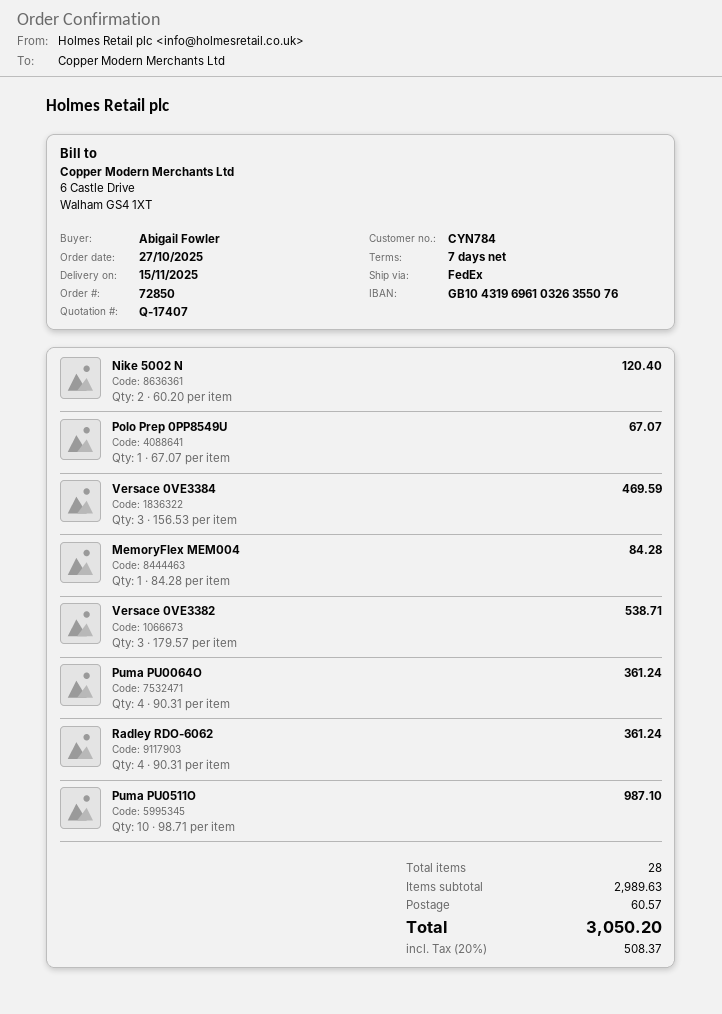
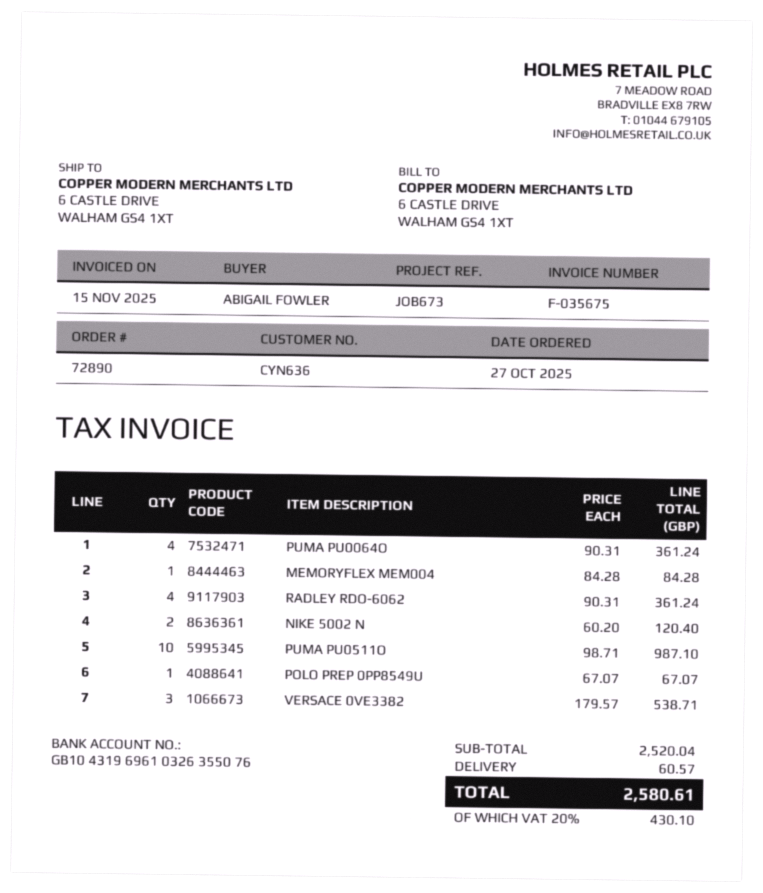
order number: 72850 -> 72890
customer number: CYN784 -> CYN636
Versace 0VE3384: 3 x 156.53 = 469.59 -> none
subtotal: 2989.63 -> 2520.04
tax: 20% = 508.37 -> 20% = 430.10
total: 3050.20 -> 2580.61

